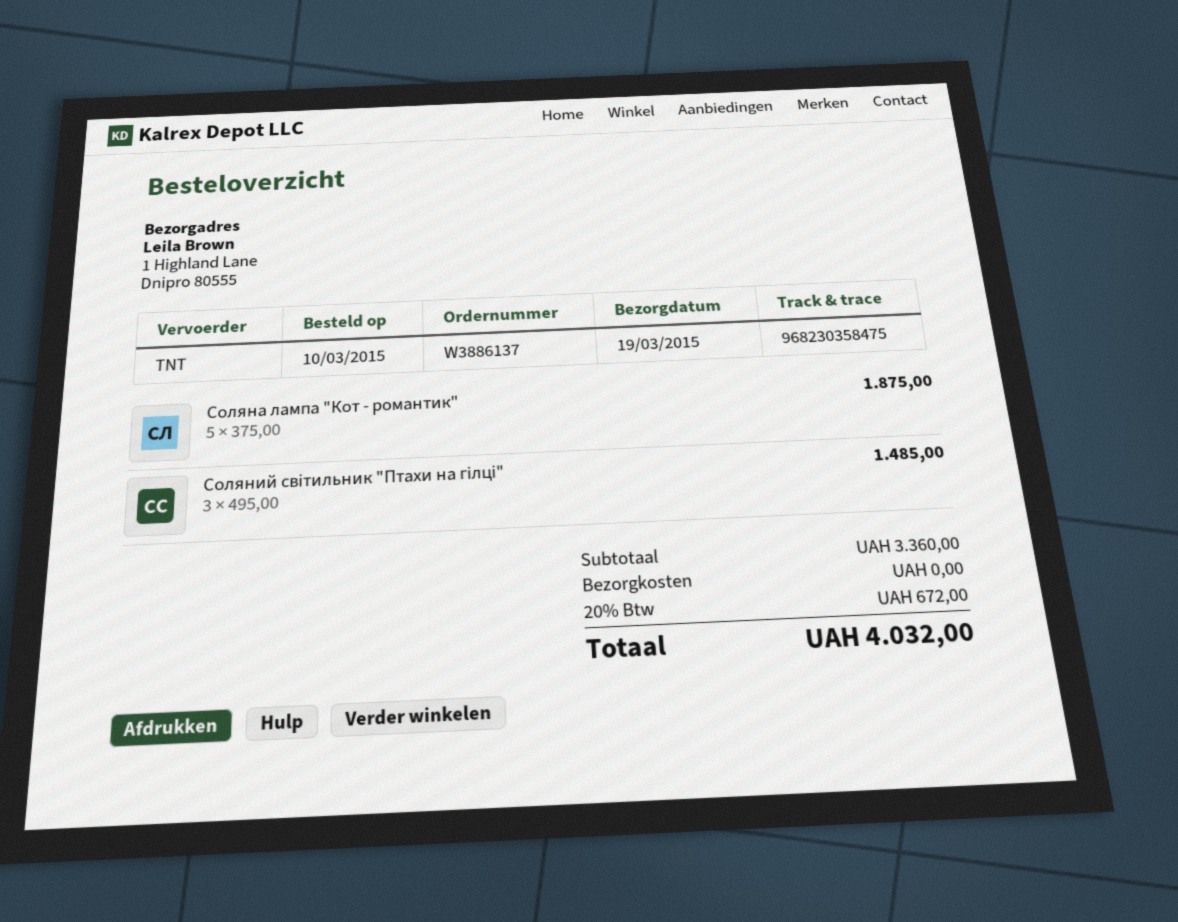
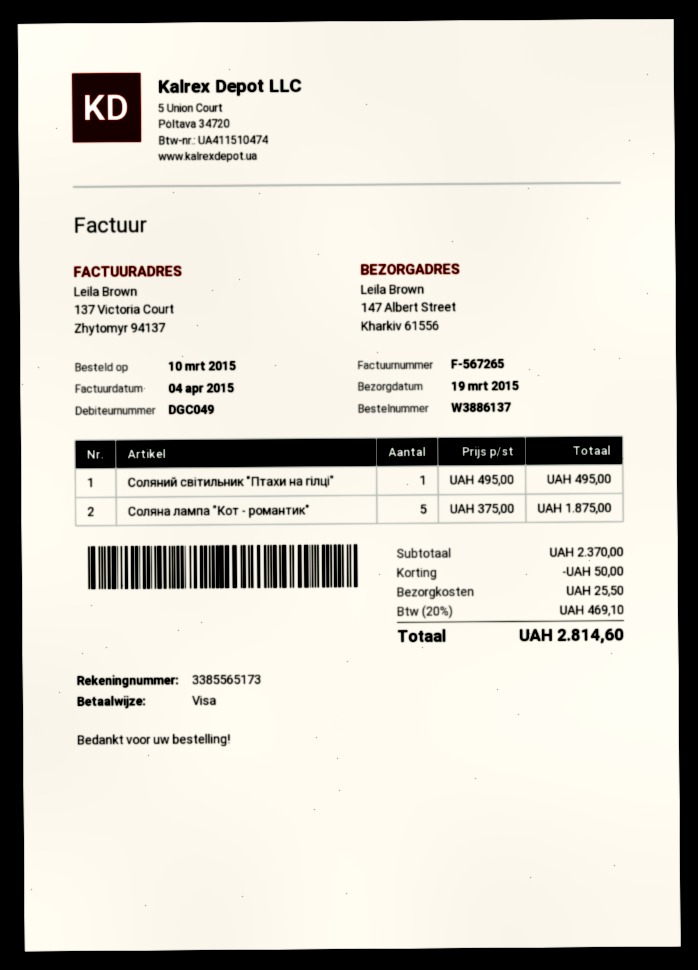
ship to: 1 Highland Lane, Dnipro 80555 -> 147 Albert Street, Kharkiv 61556
Cоляний світильник "Птахи на гілці": 3 x 495.00 = 1485.00 -> 1 x 495.00 = 495.00
subtotal: 3360.00 -> 2370.00
discount: none -> 50.00
shipping: 0.00 -> 25.50
tax: 20% = 672.00 -> 20% = 469.10
total: 4032.00 -> 2814.60

